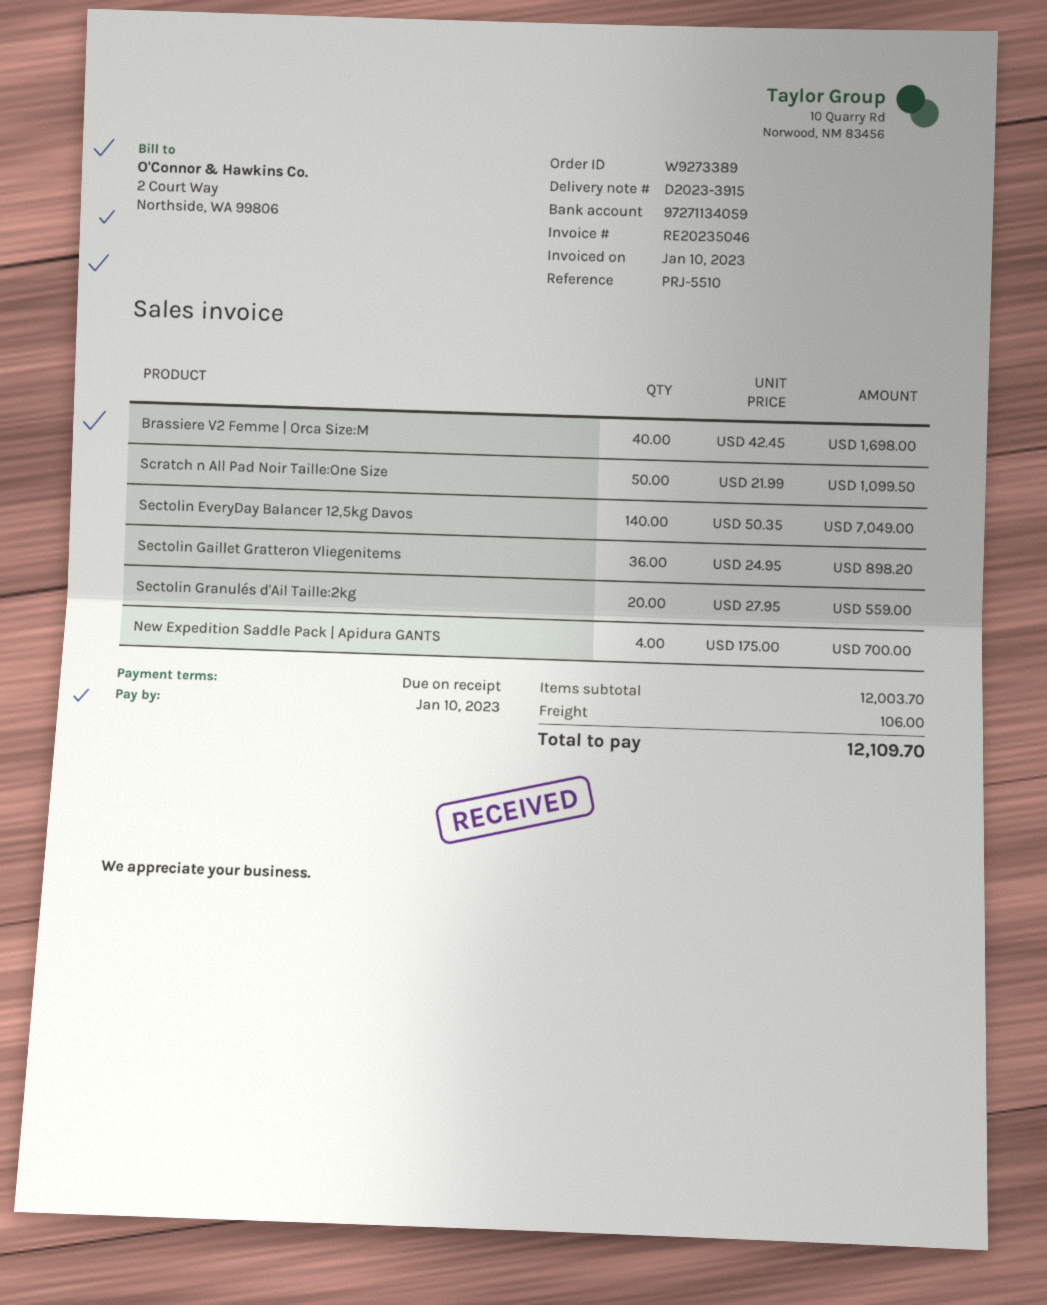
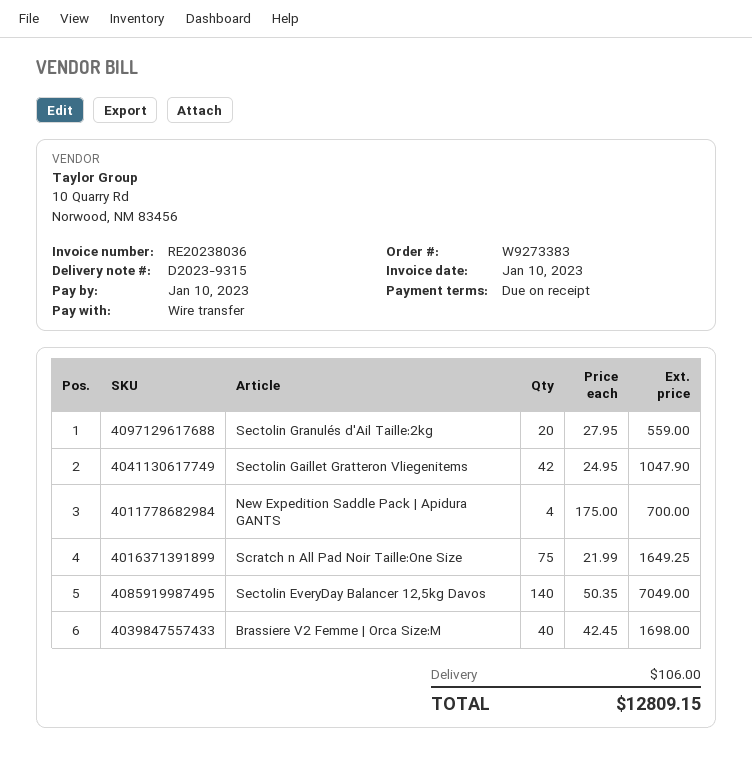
order number: W9273389 -> W9273383
delivery note number: D2023-3915 -> D2023-9315
invoice number: RE20235046 -> RE20238036
Scratch n All Pad Noir Taille:One Size: 50 x 21.99 = 1099.50 -> 75 x 21.99 = 1649.25
Sectolin Gaillet Gratteron Vliegenitems: 36 x 24.95 = 898.20 -> 42 x 24.95 = 1047.90
total: 12109.70 -> 12809.15

